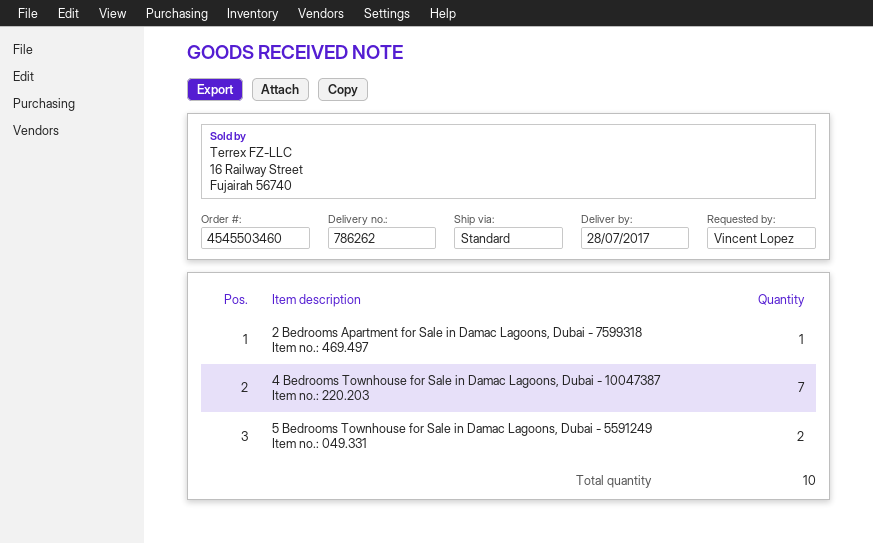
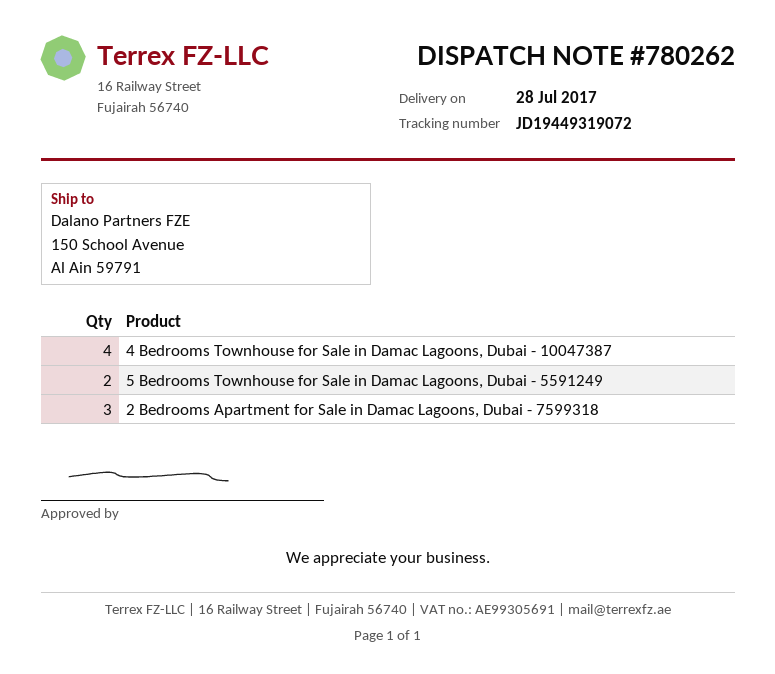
delivery note number: 786262 -> 780262
2 Bedrooms Apartment for Sale in Damac Lagoons, Dubai - 7599318: 1 -> 3
4 Bedrooms Townhouse for Sale in Damac Lagoons, Dubai - 10047387: 7 -> 4

